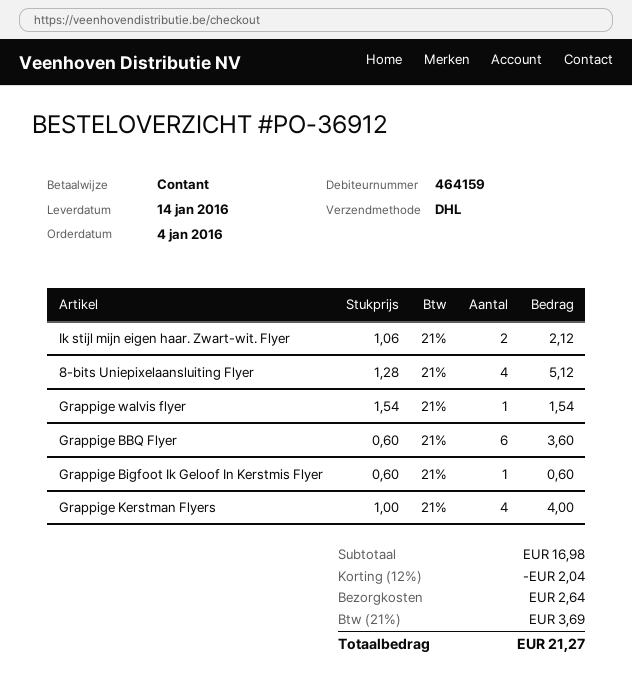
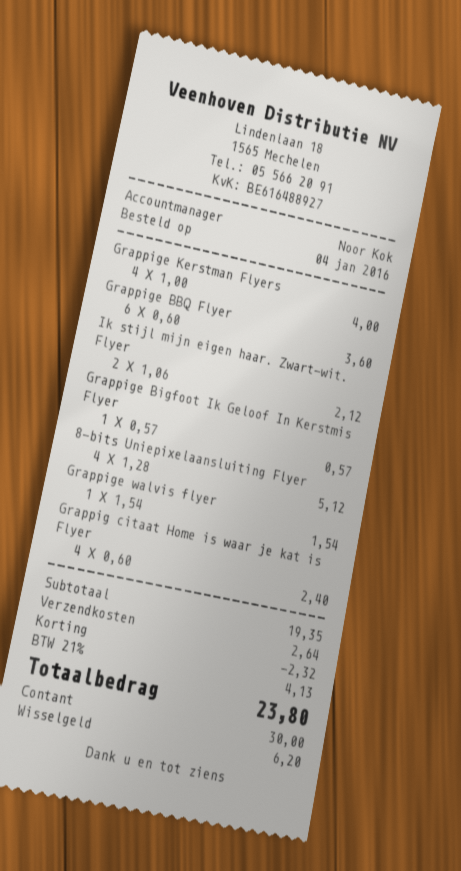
Grappige Bigfoot Ik Geloof In Kerstmis Flyer: 1 x 0.60 = 0.60 -> 1 x 0.57 = 0.57
Grappig citaat Home is waar je kat is Flyer: none -> 4 x 0.60 = 2.40
subtotal: 16.98 -> 19.35
discount: 2.04 -> 2.32
tax: 21% = 3.69 -> 21% = 4.13
total: 21.27 -> 23.80

